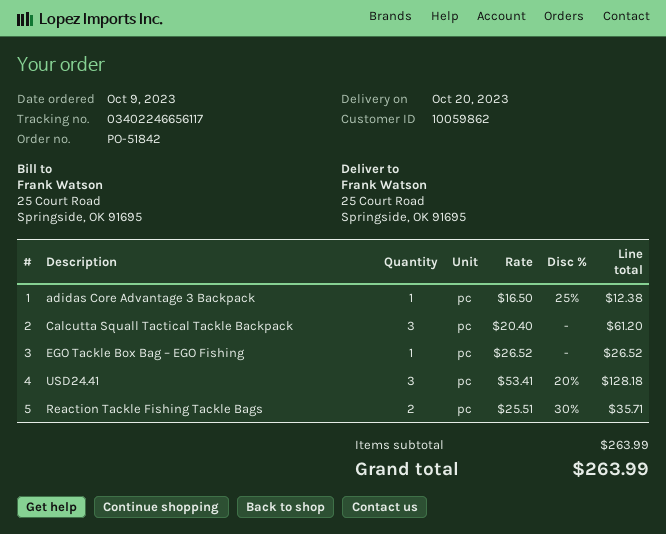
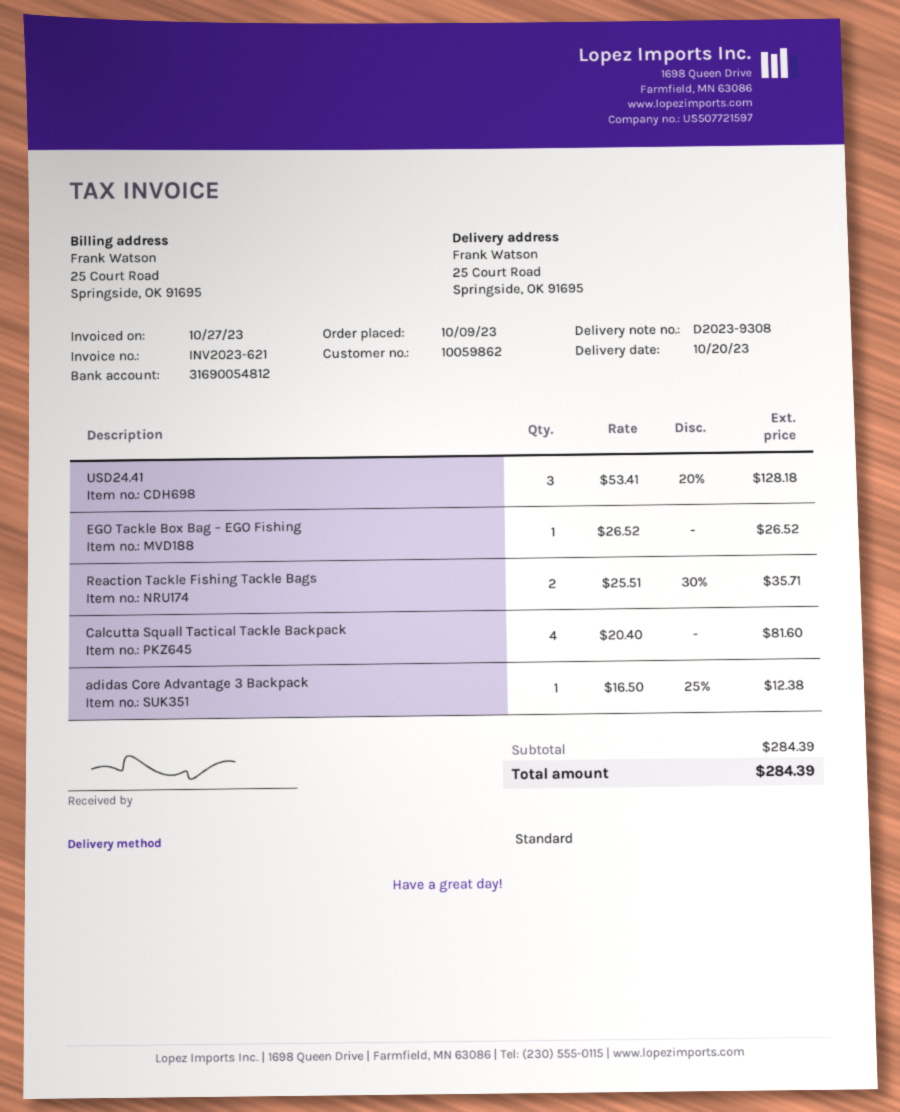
Calcutta Squall Tactical Tackle Backpack: 3 x 20.40 = 61.20 -> 4 x 20.40 = 81.60
subtotal: 263.99 -> 284.39
total: 263.99 -> 284.39

